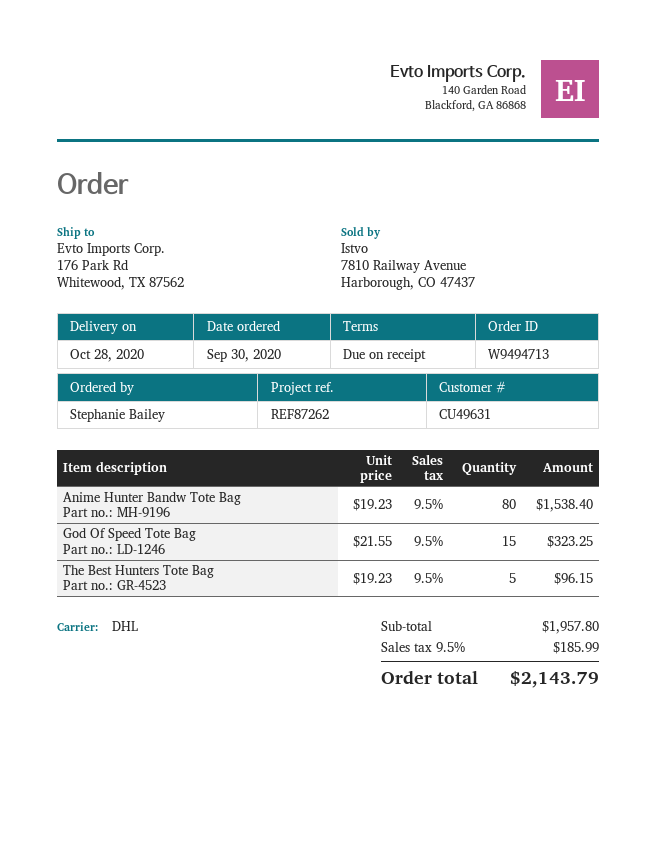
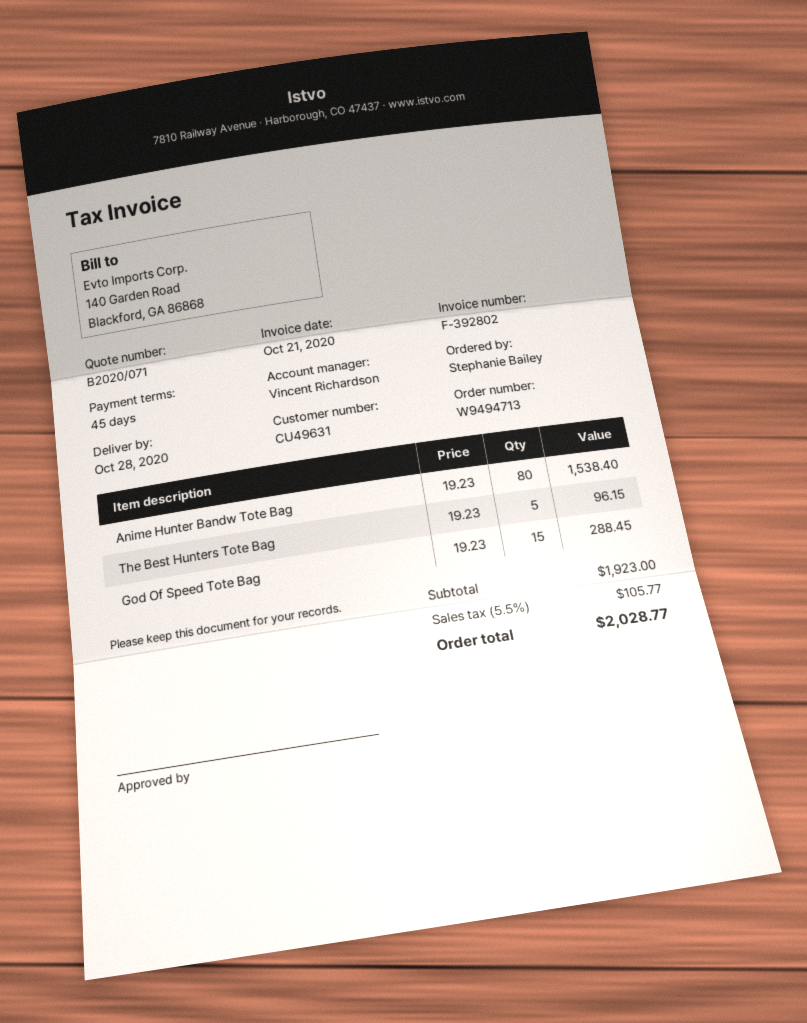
payment terms: on receipt -> 45 days
God Of Speed Tote Bag: 15 x 21.55 = 323.25 -> 15 x 19.23 = 288.45
subtotal: 1957.80 -> 1923.00
tax: 9.5% = 185.99 -> 5.5% = 105.77
total: 2143.79 -> 2028.77

